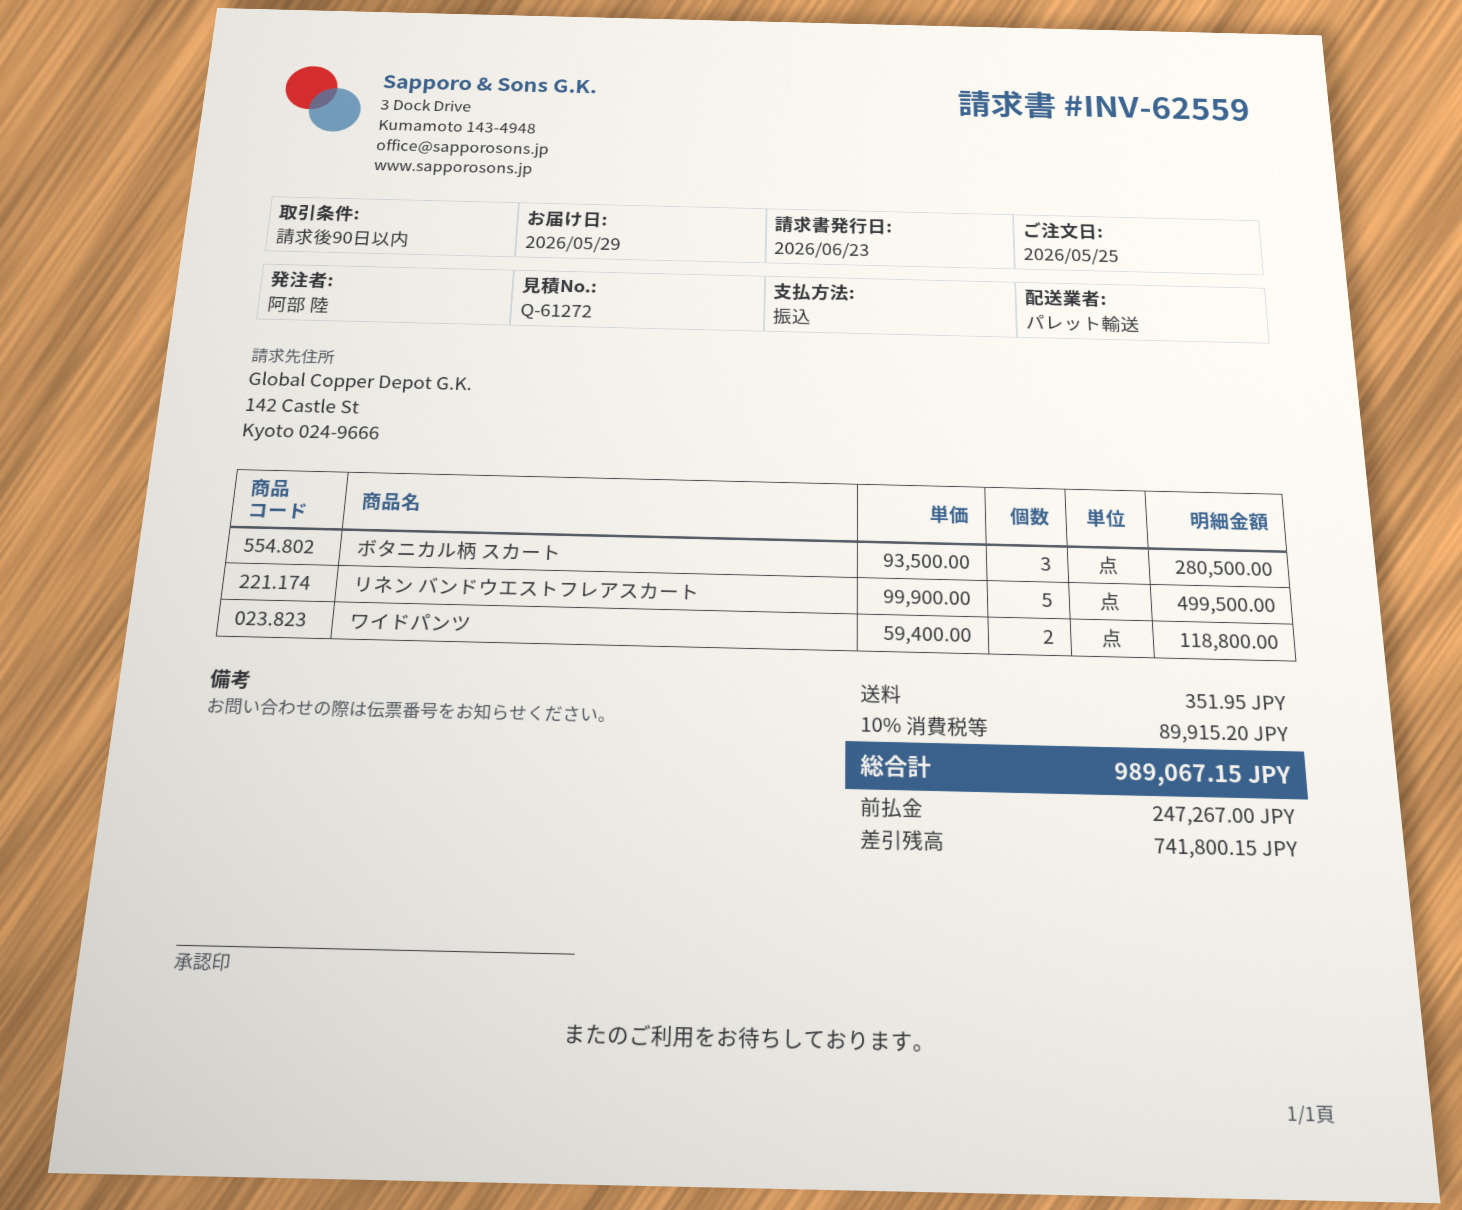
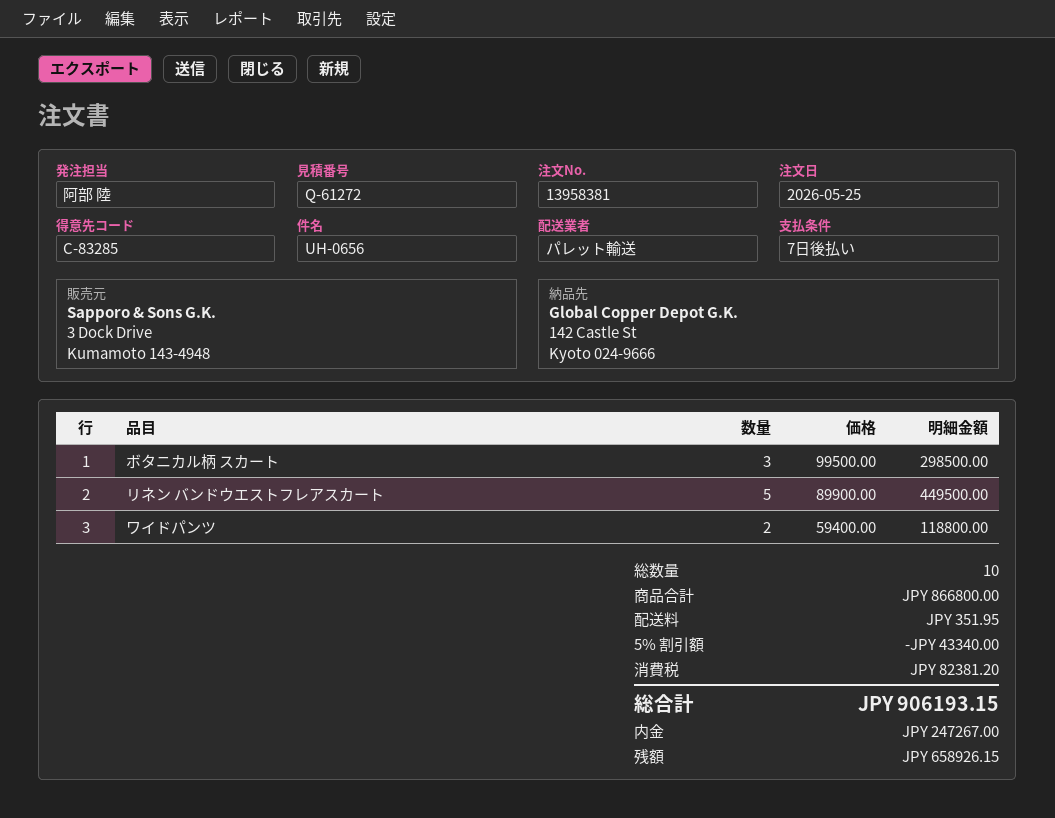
payment terms: 90 days -> 7 days
ボタニカル柄 スカート: 3 x 93500.00 = 280500.00 -> 3 x 99500.00 = 298500.00
リネン バンドウエストフレアスカート: 5 x 99900.00 = 499500.00 -> 5 x 89900.00 = 449500.00
discount: none -> 5% = 43340.00
tax: 89915.20 -> 82381.20
total: 989067.15 -> 906193.15
balance: 741800.15 -> 658926.15

